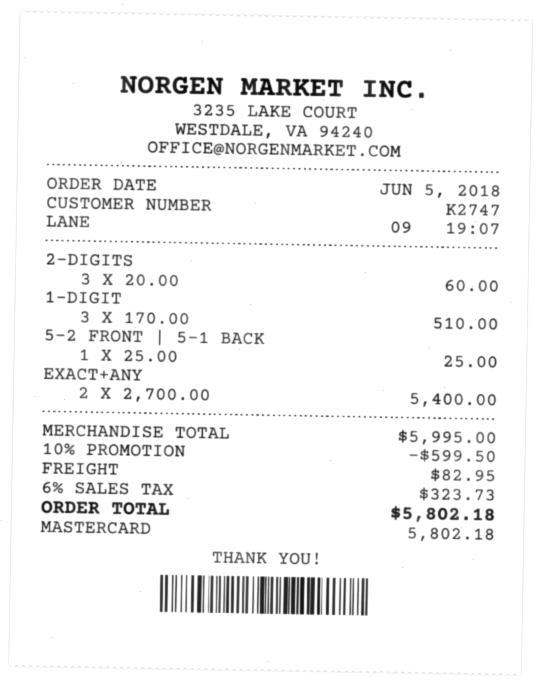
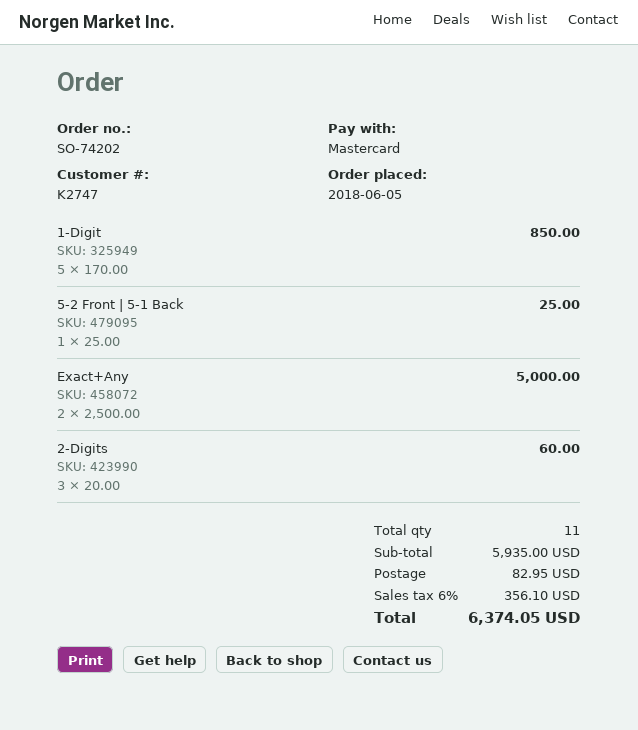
1-DIGIT: 3 x 170.00 = 510.00 -> 5 x 170.00 = 850.00
EXACT+ANY: 2 x 2700.00 = 5400.00 -> 2 x 2500.00 = 5000.00
subtotal: 5995.00 -> 5935.00
discount: 10% = 599.50 -> none
tax: 6% = 323.73 -> 6% = 356.10
total: 5802.18 -> 6374.05

